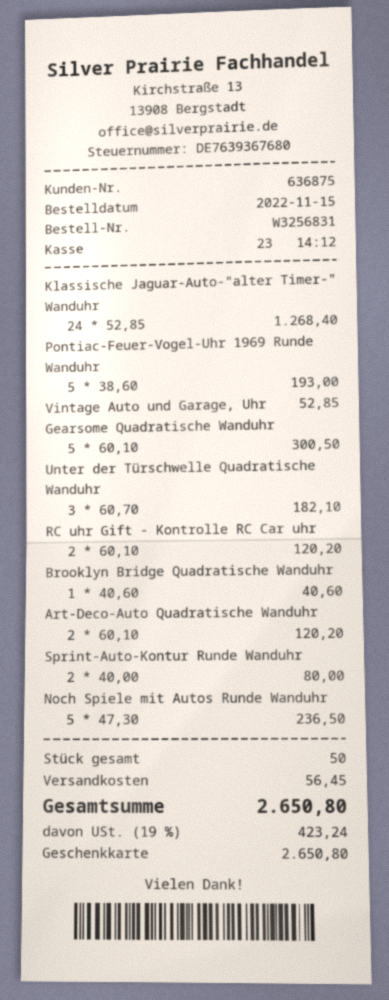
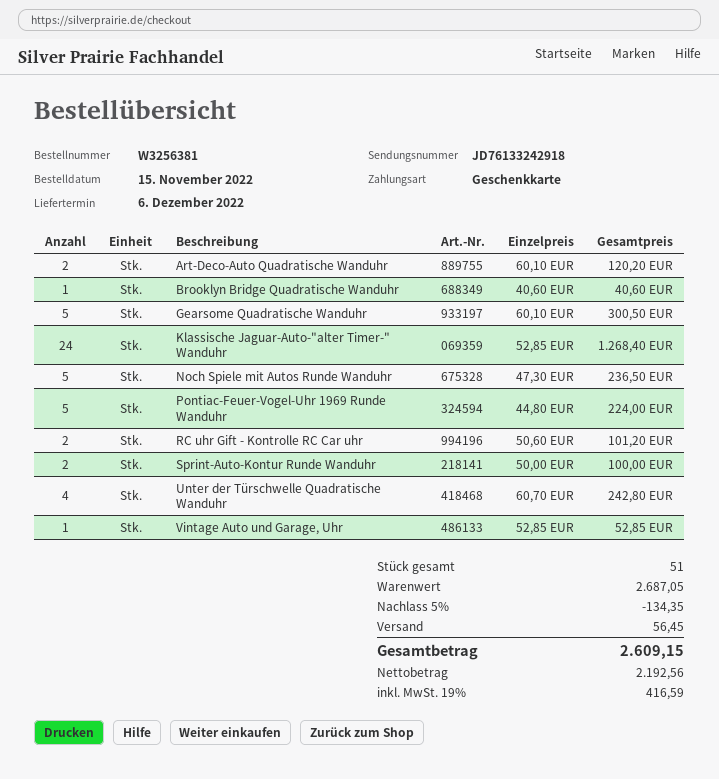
order number: W3256831 -> W3256381
Pontiac-Feuer-Vogel-Uhr 1969 Runde Wanduhr: 5 x 38.60 = 193.00 -> 5 x 44.80 = 224.00
Unter der Türschwelle Quadratische Wanduhr: 3 x 60.70 = 182.10 -> 4 x 60.70 = 242.80
RC uhr Gift - Kontrolle RC Car uhr: 2 x 60.10 = 120.20 -> 2 x 50.60 = 101.20
Sprint-Auto-Kontur Runde Wanduhr: 2 x 40.00 = 80.00 -> 2 x 50.00 = 100.00
total quantity: 50 -> 51
discount: none -> 5% = 134.35
tax: 19% = 423.24 -> 19% = 416.59
total: 2650.80 -> 2609.15

